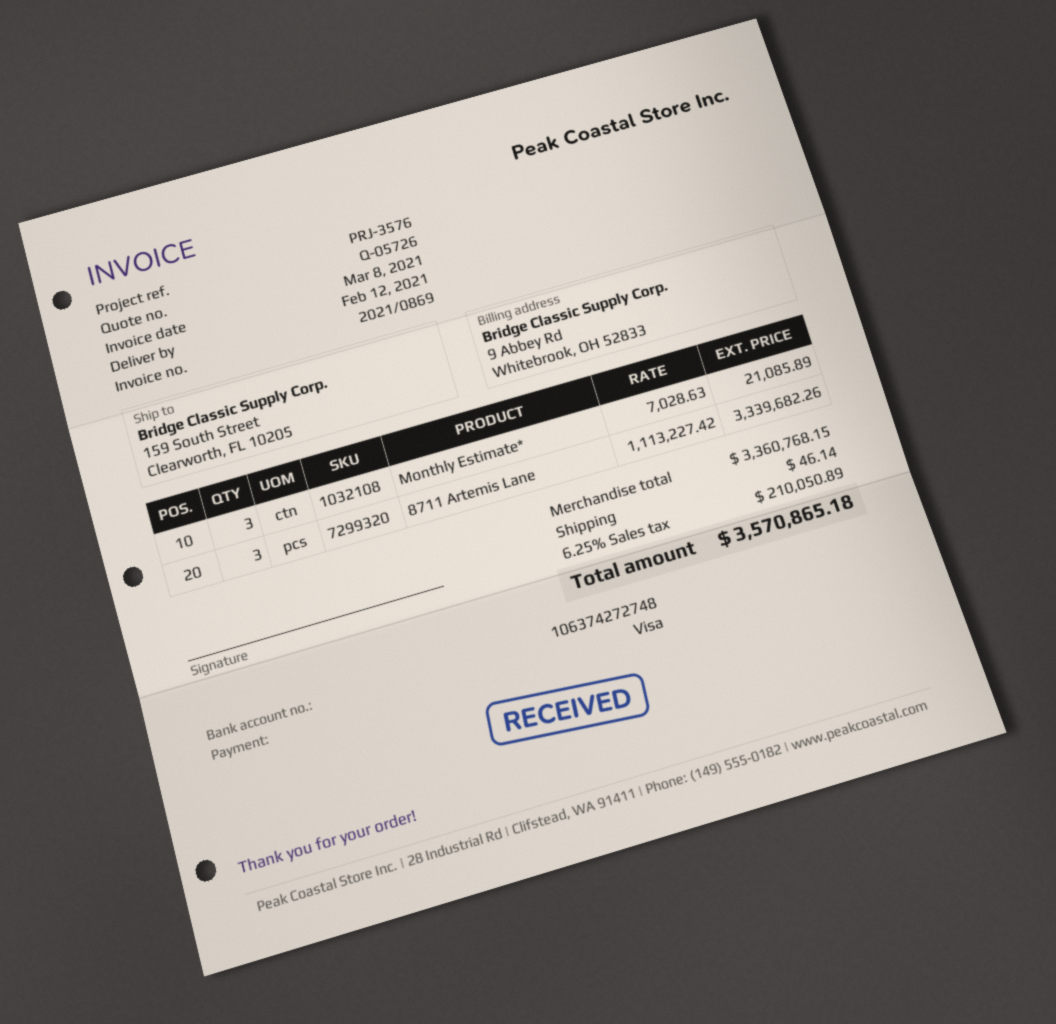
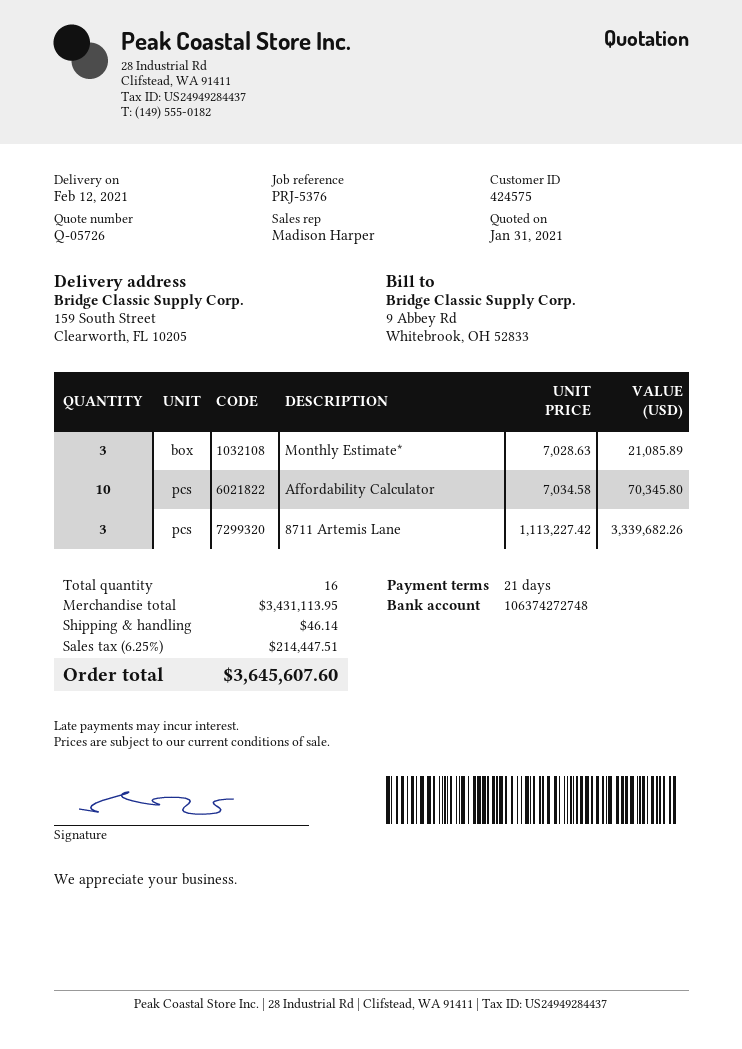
reference: PRJ-3576 -> PRJ-5376
Affordability Calculator: none -> 10 x 7034.58 = 70345.80
subtotal: 3360768.15 -> 3431113.95
tax: 6.25% = 210050.89 -> 6.25% = 214447.51
total: 3570865.18 -> 3645607.60

